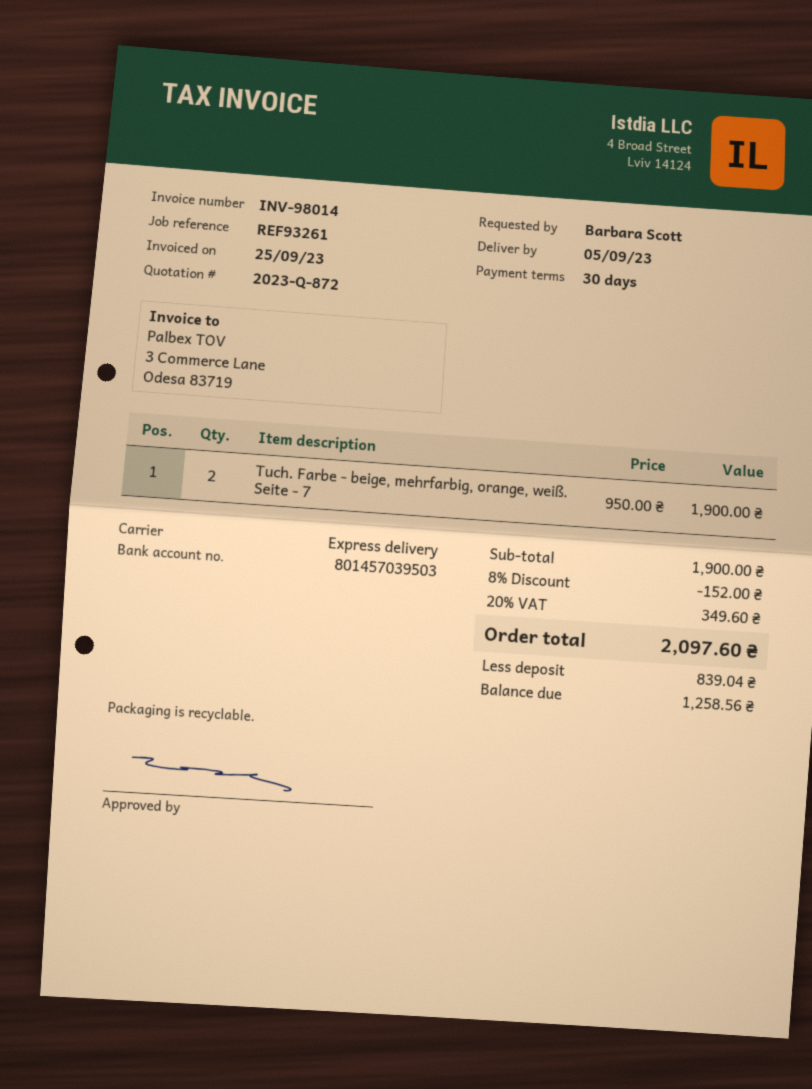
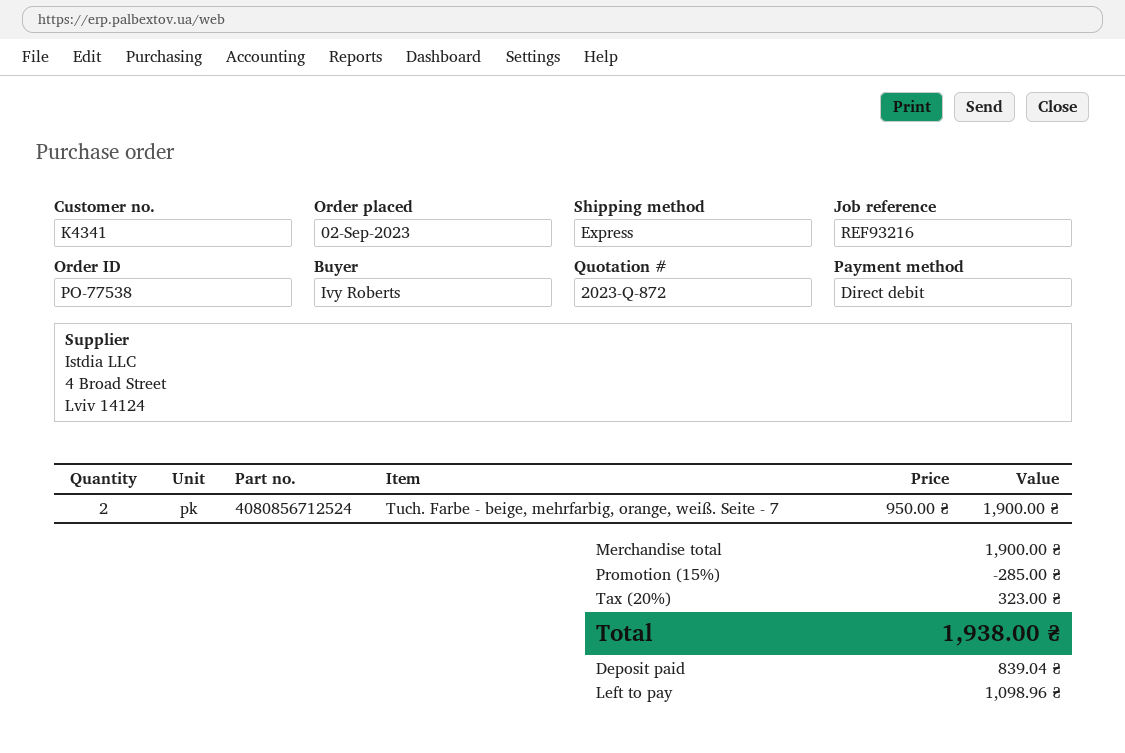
reference: REF93261 -> REF93216
ordered by: Barbara Scott -> Ivy Roberts
discount: 8% = 152.00 -> 15% = 285.00
tax: 20% = 349.60 -> 20% = 323.00
total: 2097.60 -> 1938.00
balance: 1258.56 -> 1098.96

